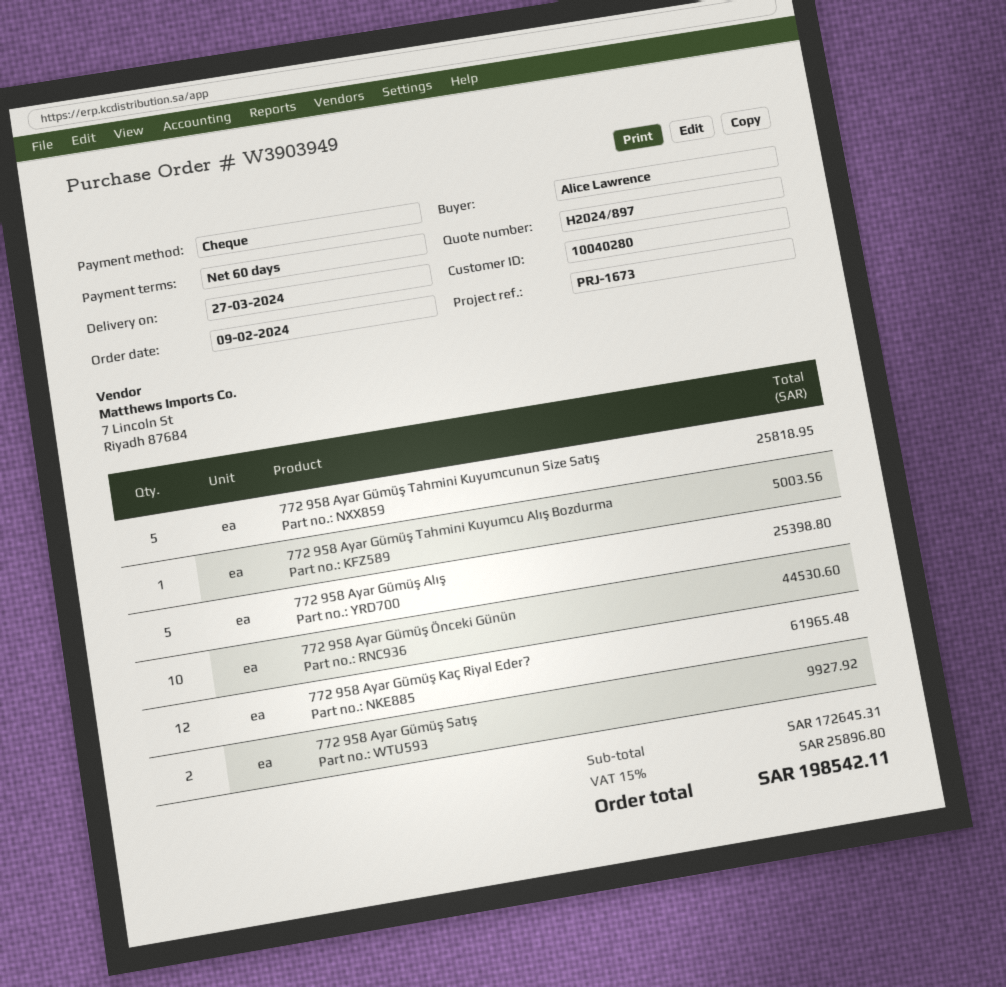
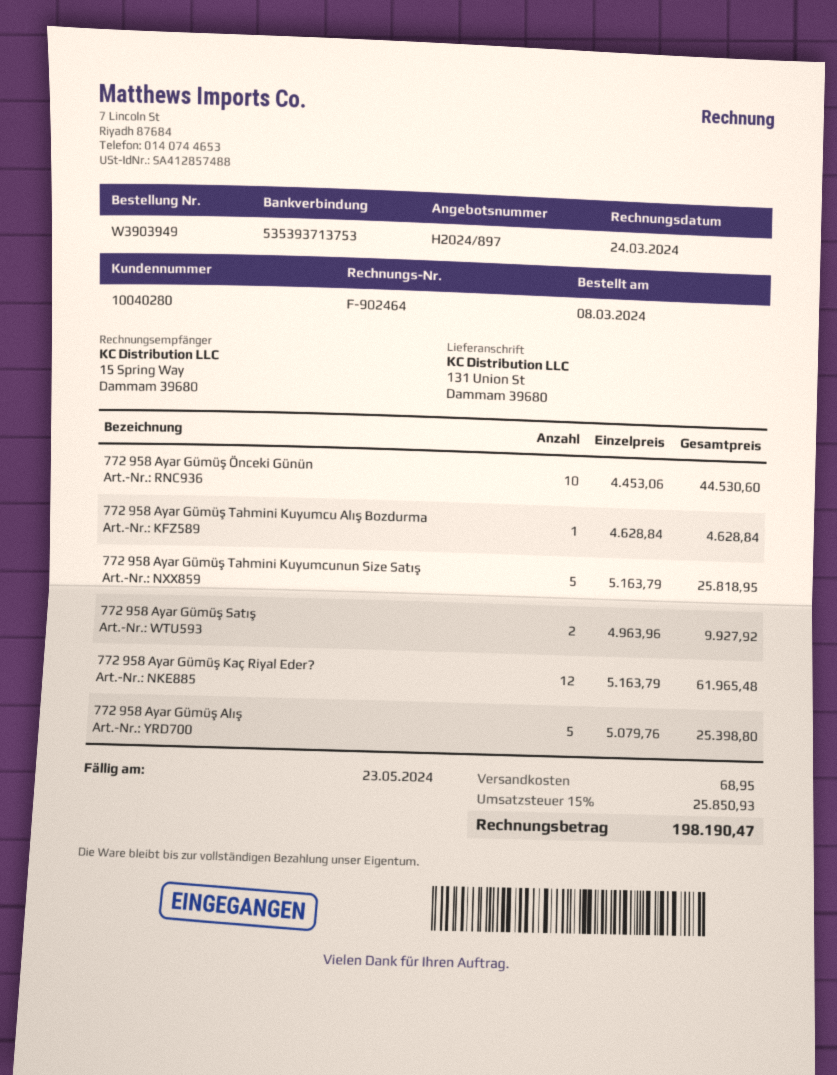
order date: 2024-02-09 -> 2024-03-08
772 958 Ayar Gümüş Tahmini Kuyumcu Alış Bozdurma: 1 for 5003.56 -> 1 for 4628.84
shipping: none -> 68.95
tax: 15% = 25896.80 -> 15% = 25850.93
total: 198542.11 -> 198190.47

